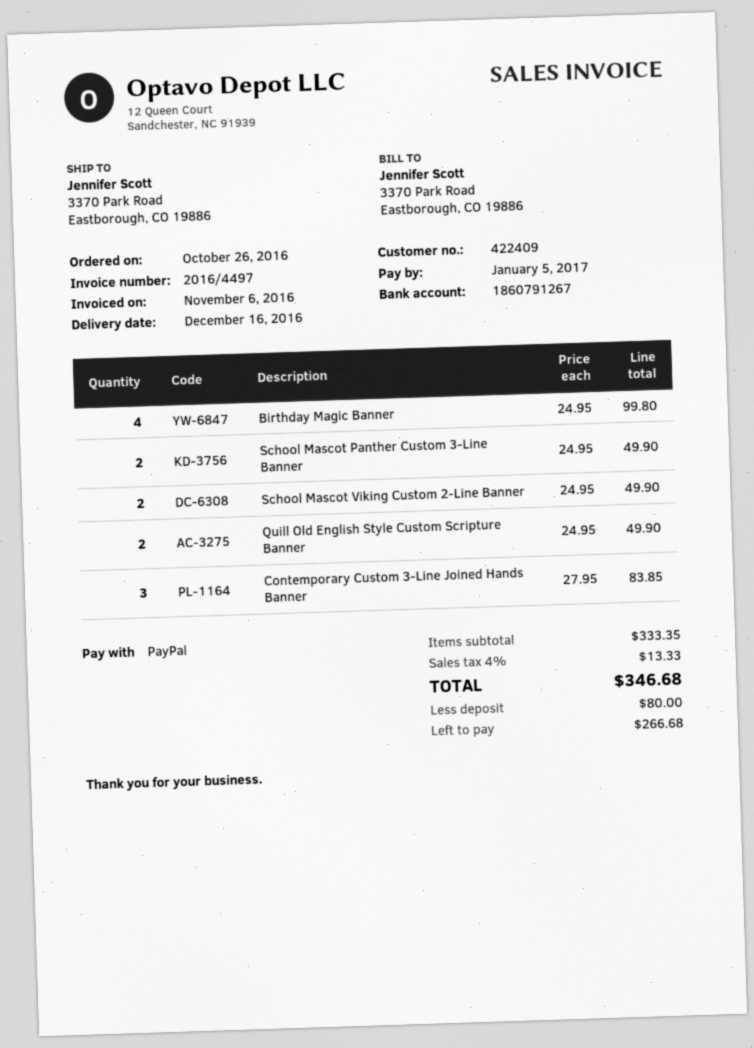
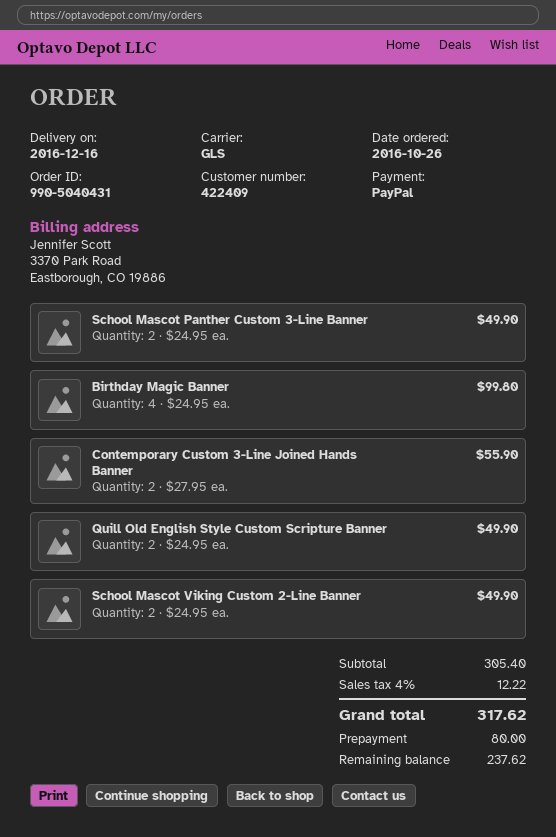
Contemporary Custom 3-Line Joined Hands Banner: 3 x 27.95 = 83.85 -> 2 x 27.95 = 55.90
subtotal: 333.35 -> 305.40
tax: 4% = 13.33 -> 4% = 12.22
total: 346.68 -> 317.62
balance: 266.68 -> 237.62

